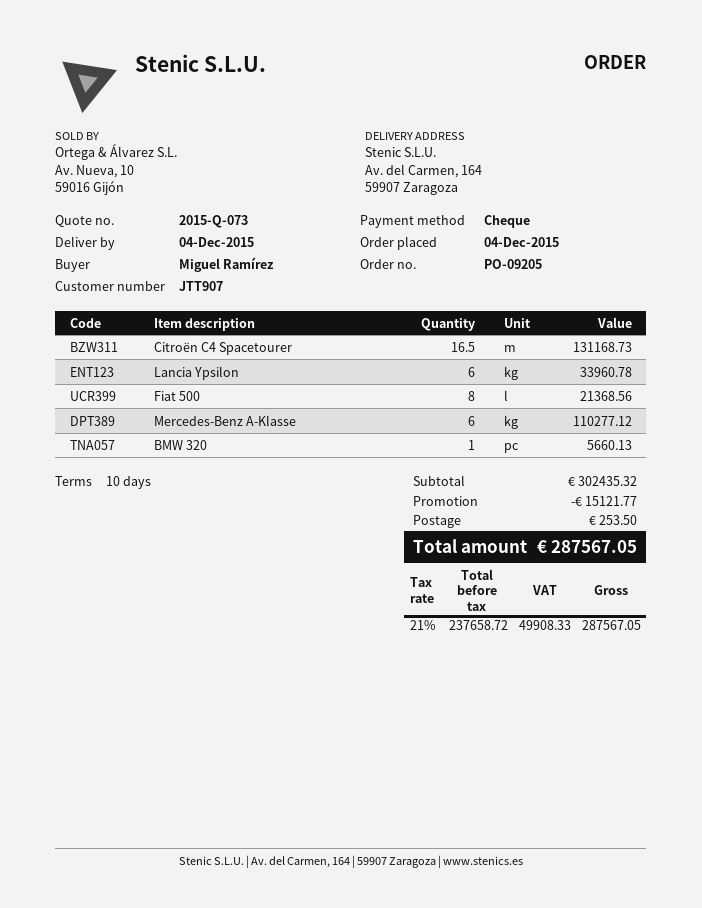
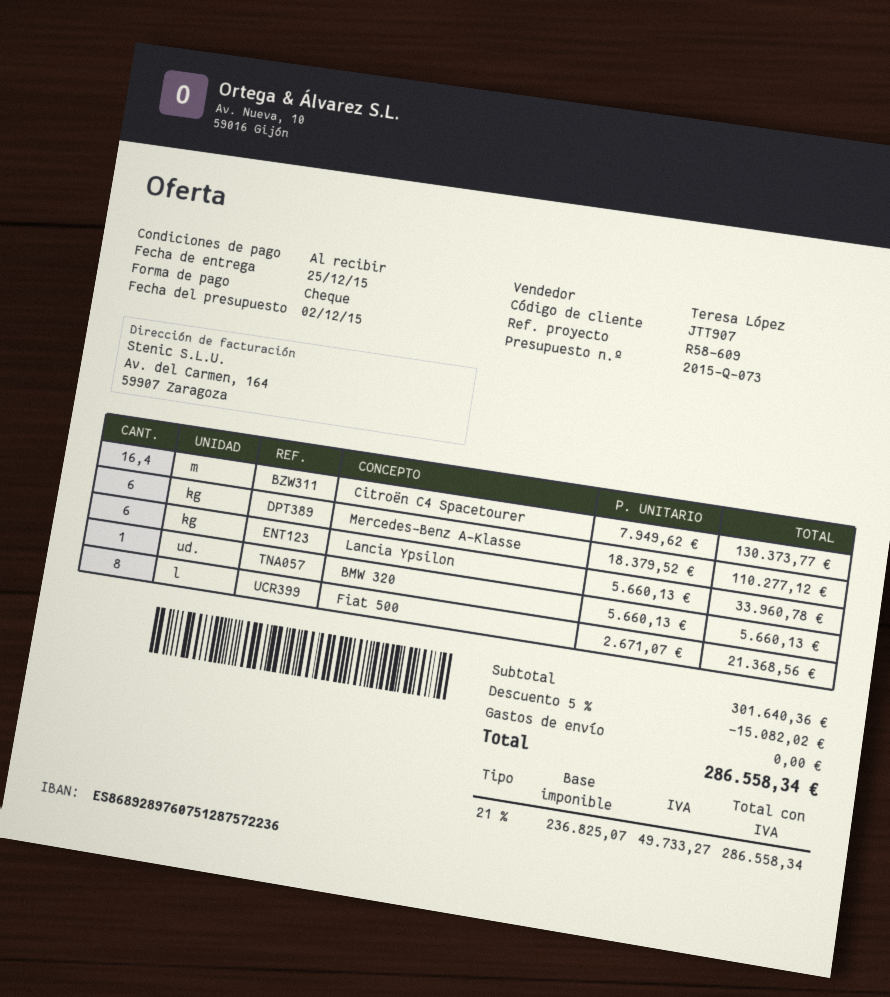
delivery date: 2015-12-04 -> 2015-12-25
payment terms: 10 days -> on receipt
Citroën C4 Spacetourer: 16.5 for 131168.73 -> 16.4 for 130373.77
subtotal: 302435.32 -> 301640.36
discount: 15121.77 -> 15082.02
shipping: 253.50 -> 0.00
net: 237658.72 -> 236825.07
tax: 21% = 49908.33 -> 21% = 49733.27
total: 287567.05 -> 286558.34

